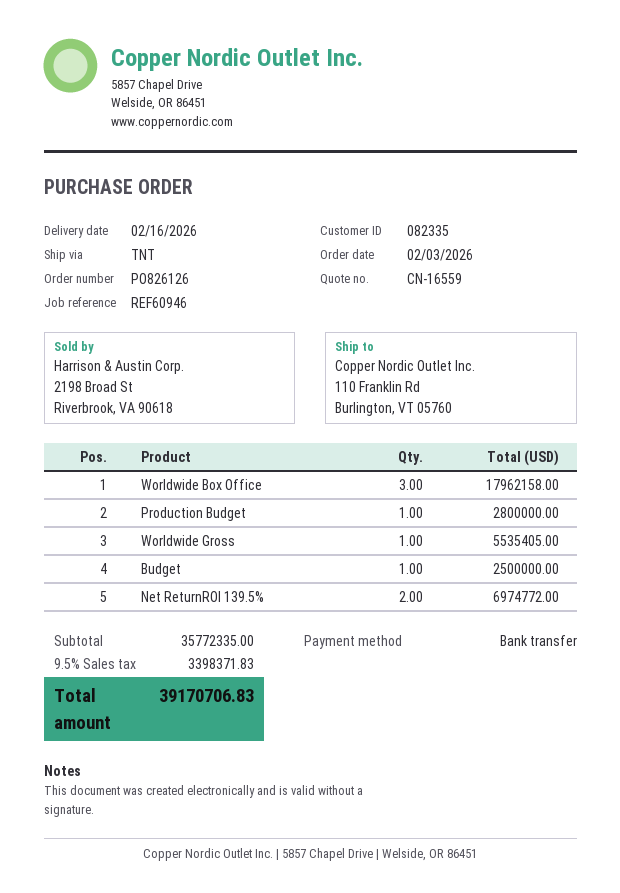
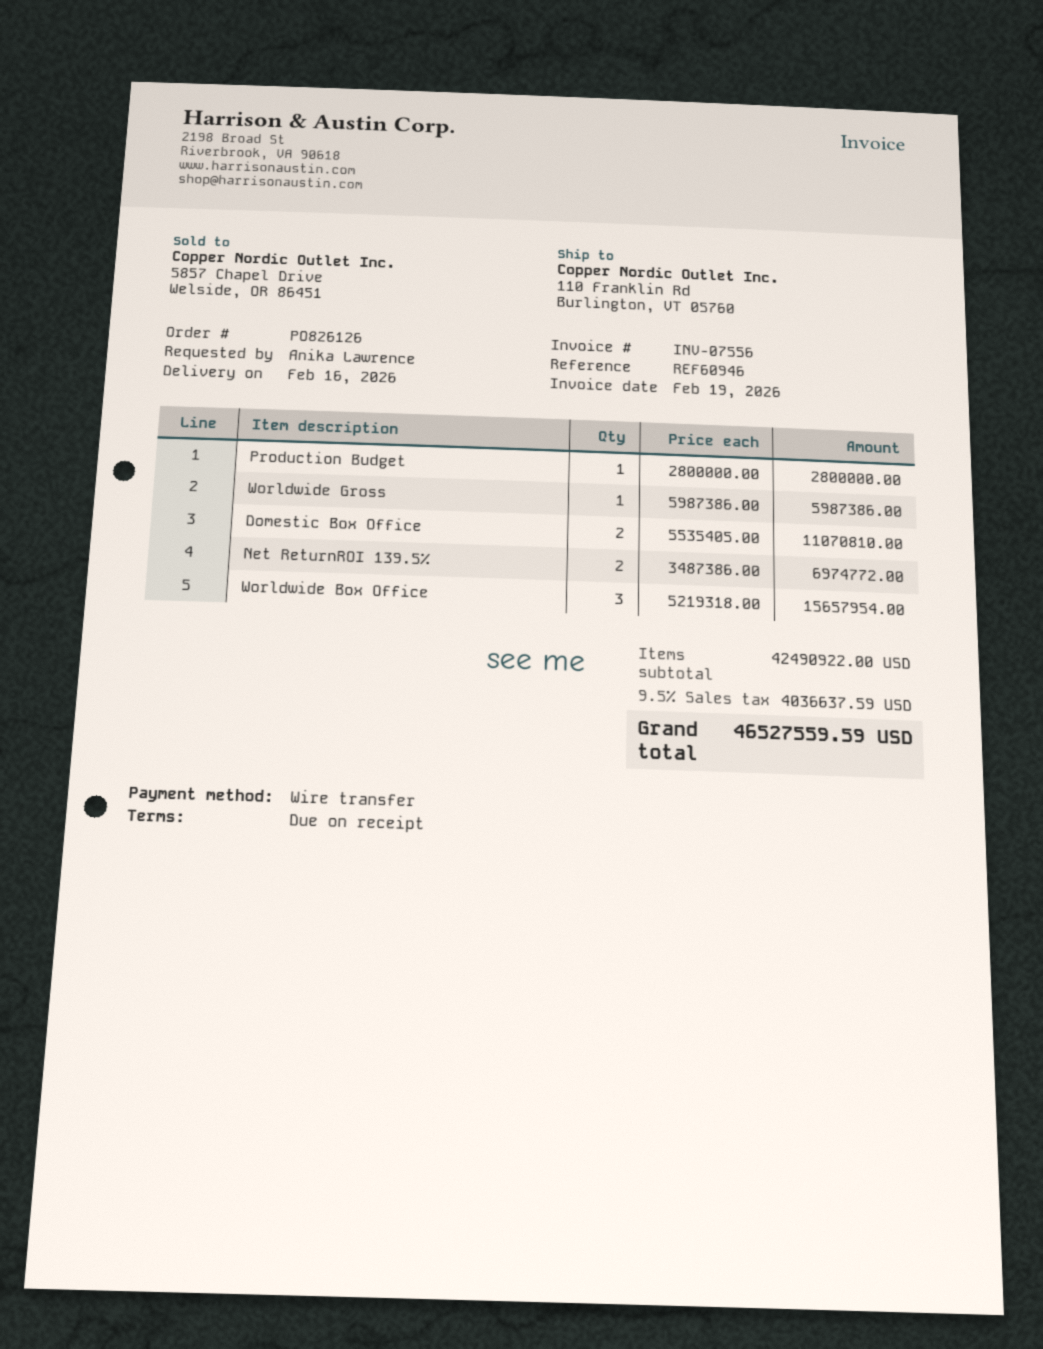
Worldwide Box Office: 3 for 17962158.00 -> 3 for 15657954.00
Worldwide Gross: 1 for 5535405.00 -> 1 for 5987386.00
Budget: 1 for 2500000.00 -> none
Domestic Box Office: none -> 2 for 11070810.00
subtotal: 35772335.00 -> 42490922.00
tax: 9.5% = 3398371.83 -> 9.5% = 4036637.59
total: 39170706.83 -> 46527559.59

